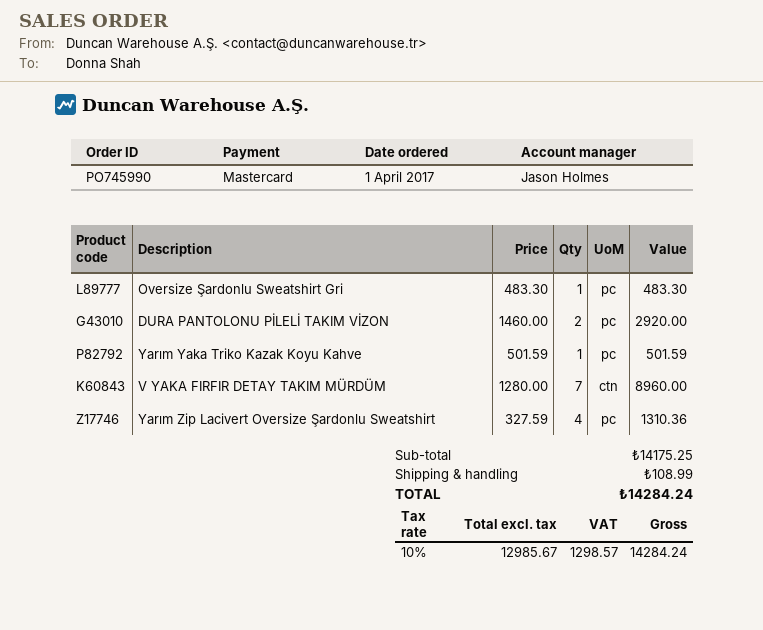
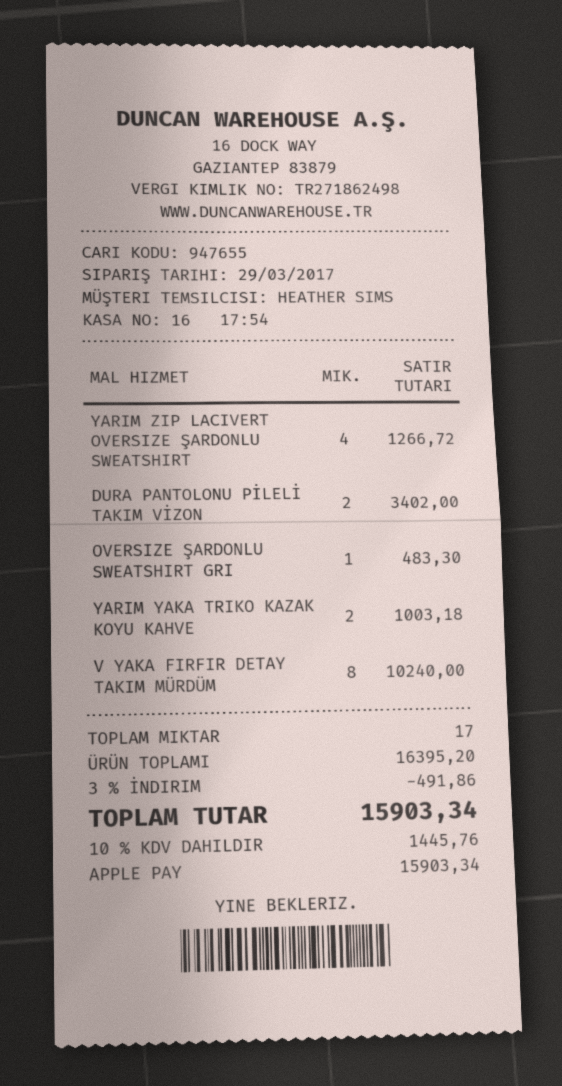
order date: 2017-04-01 -> 2017-03-29
sales rep: Jason Holmes -> HEATHER SIMS
payment method: Mastercard -> Apple Pay
DURA PANTOLONU PİLELİ TAKIM VİZON: 2 for 2920.00 -> 2 for 3402.00
Yarım Yaka Triko Kazak Koyu Kahve: 1 for 501.59 -> 2 for 1003.18
V YAKA FIRFIR DETAY TAKIM MÜRDÜM: 7 for 8960.00 -> 8 for 10240.00
Yarım Zip Lacivert Oversize Şardonlu Sweatshirt: 4 for 1310.36 -> 4 for 1266.72
subtotal: 14175.25 -> 16395.20
discount: none -> 3% = 491.86
shipping: 108.99 -> none
tax: 10% = 1298.57 -> 10% = 1445.76
total: 14284.24 -> 15903.34

